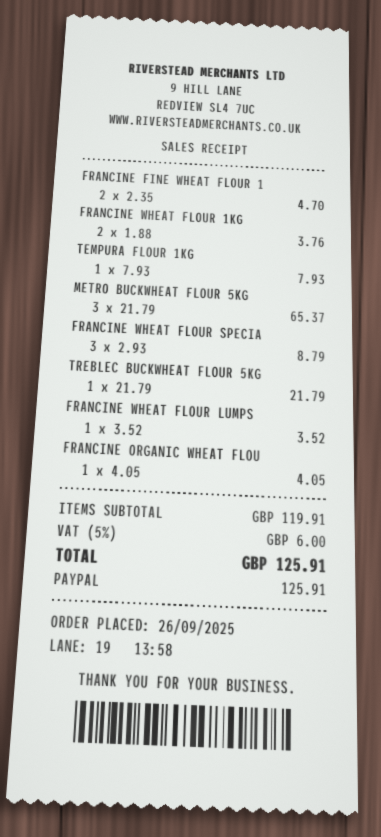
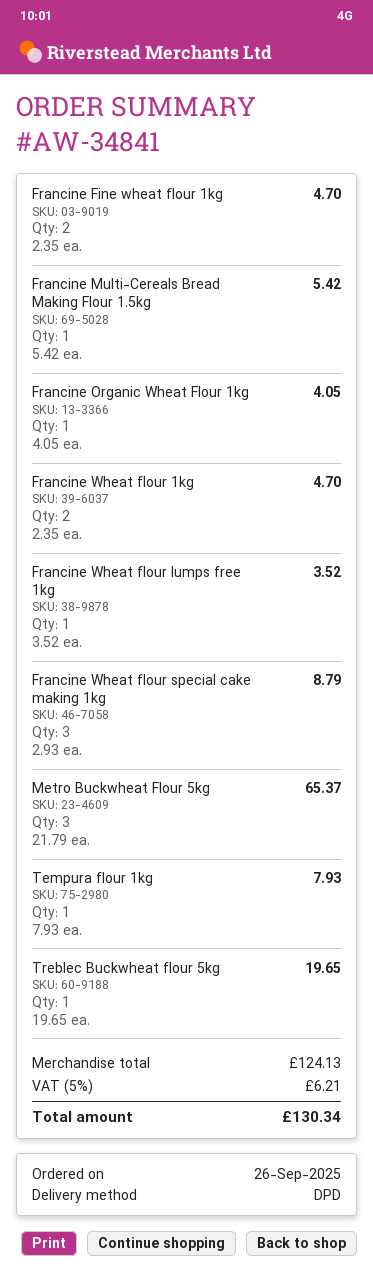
FRANCINE WHEAT FLOUR 1KG: 2 x 1.88 = 3.76 -> 2 x 2.35 = 4.70
TREBLEC BUCKWHEAT FLOUR 5KG: 1 x 21.79 = 21.79 -> 1 x 19.65 = 19.65
Francine Multi-Cereals Bread Making Flour 1.5kg: none -> 1 x 5.42 = 5.42
subtotal: 119.91 -> 124.13
tax: 5% = 6.00 -> 5% = 6.21
total: 125.91 -> 130.34

